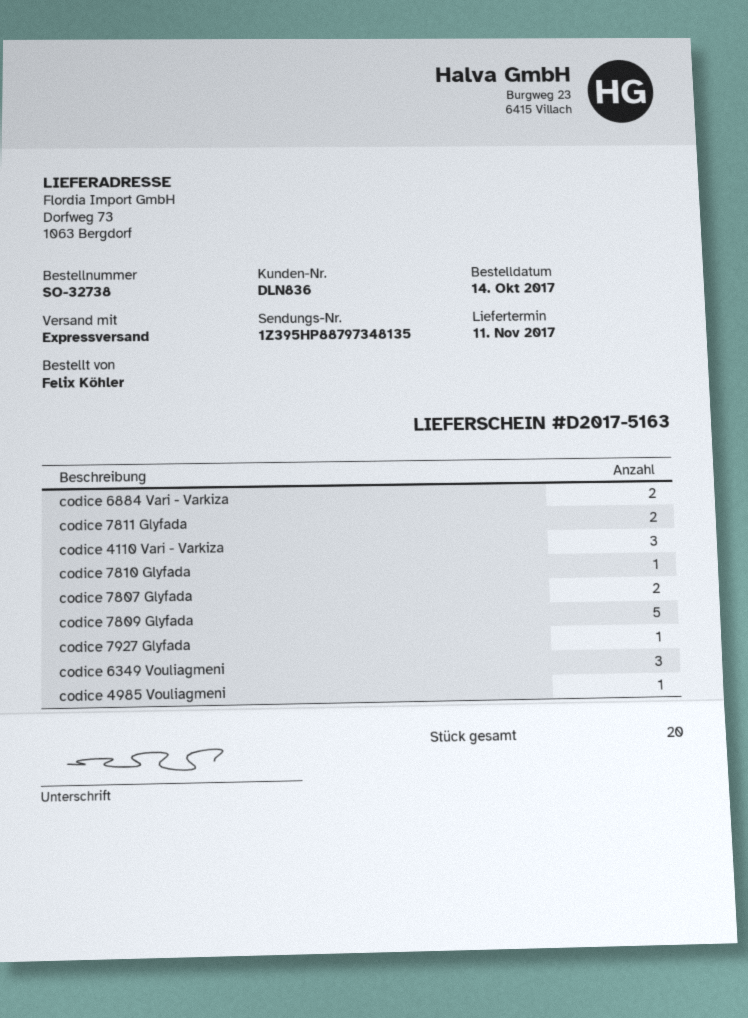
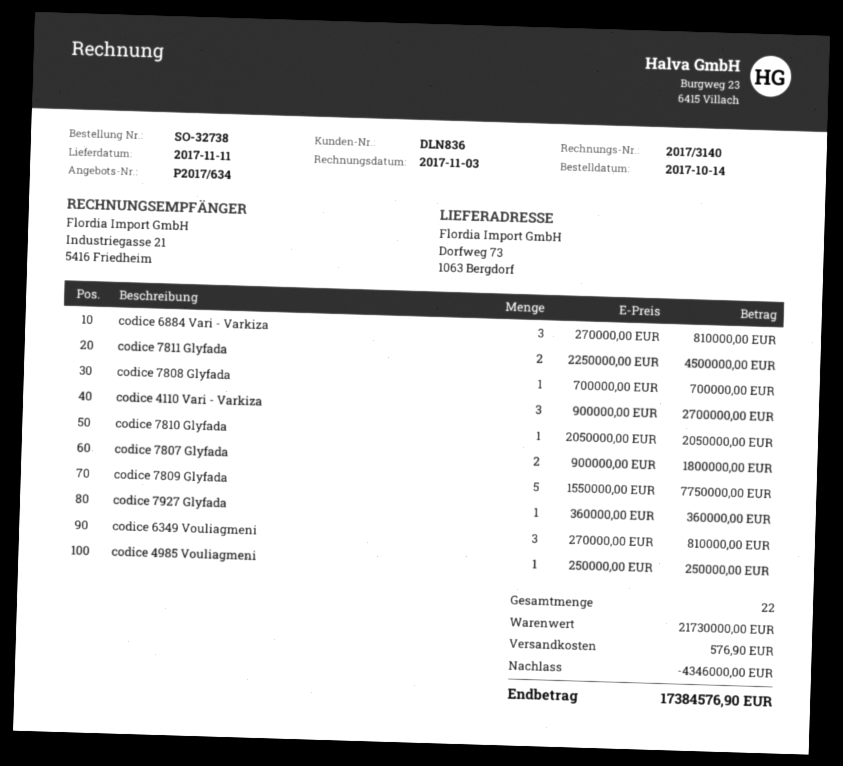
codice 6884 Vari - Varkiza: 2 -> 3
codice 7808 Glyfada: none -> 1
total quantity: 20 -> 22

